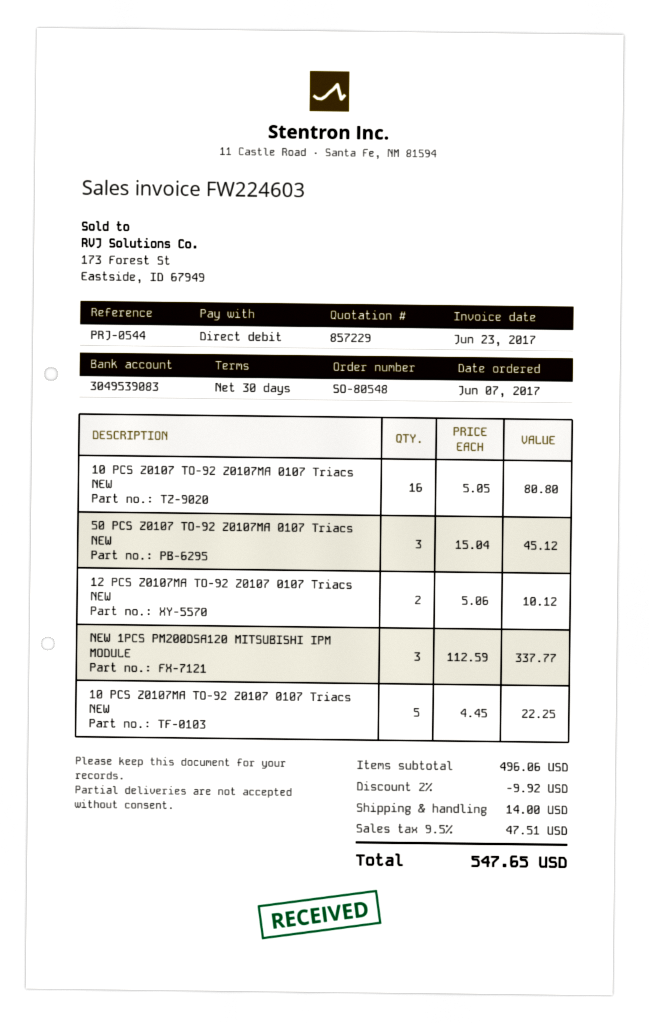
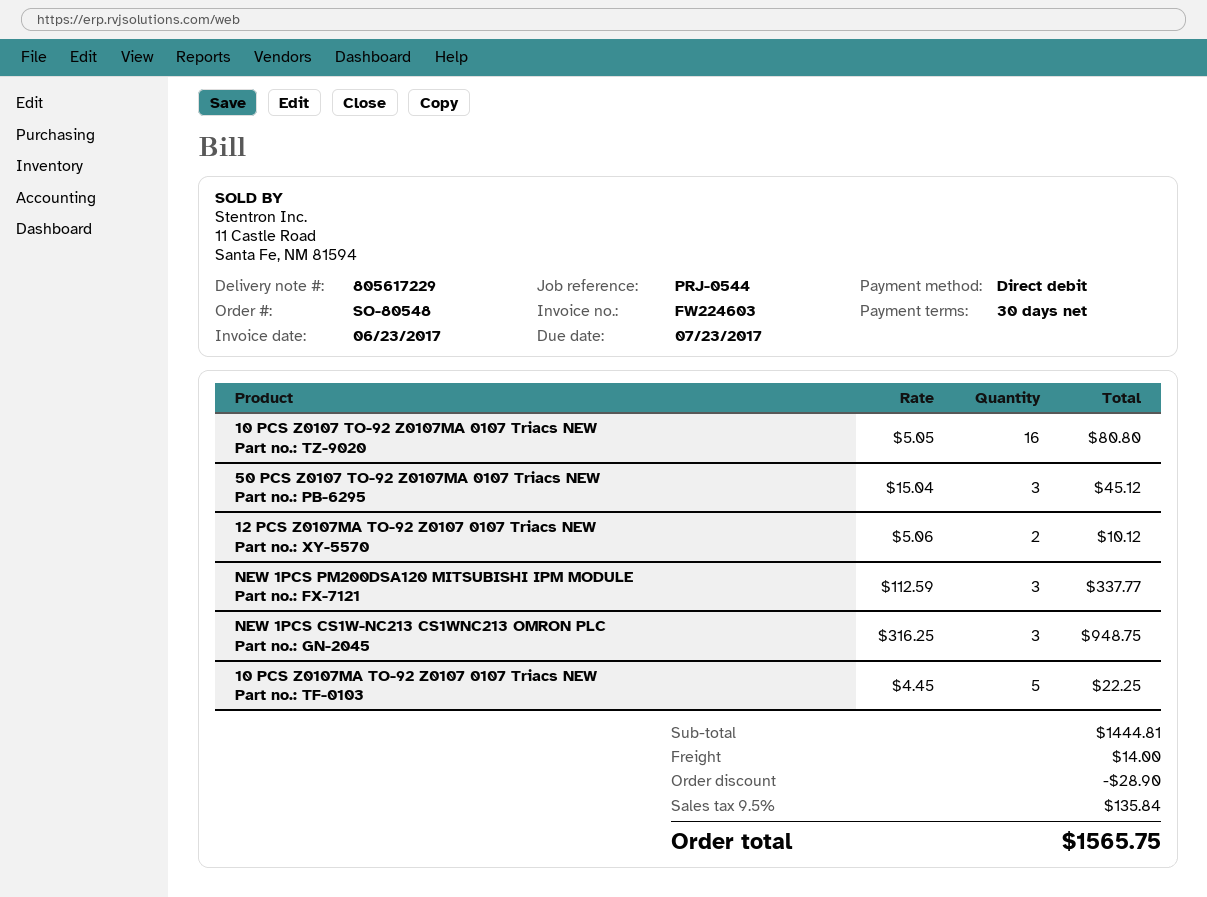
NEW 1PCS CS1W-NC213 CS1WNC213 OMRON PLC: none -> 3 x 316.25 = 948.75
subtotal: 496.06 -> 1444.81
discount: 9.92 -> 28.90
tax: 9.5% = 47.51 -> 9.5% = 135.84
total: 547.65 -> 1565.75

